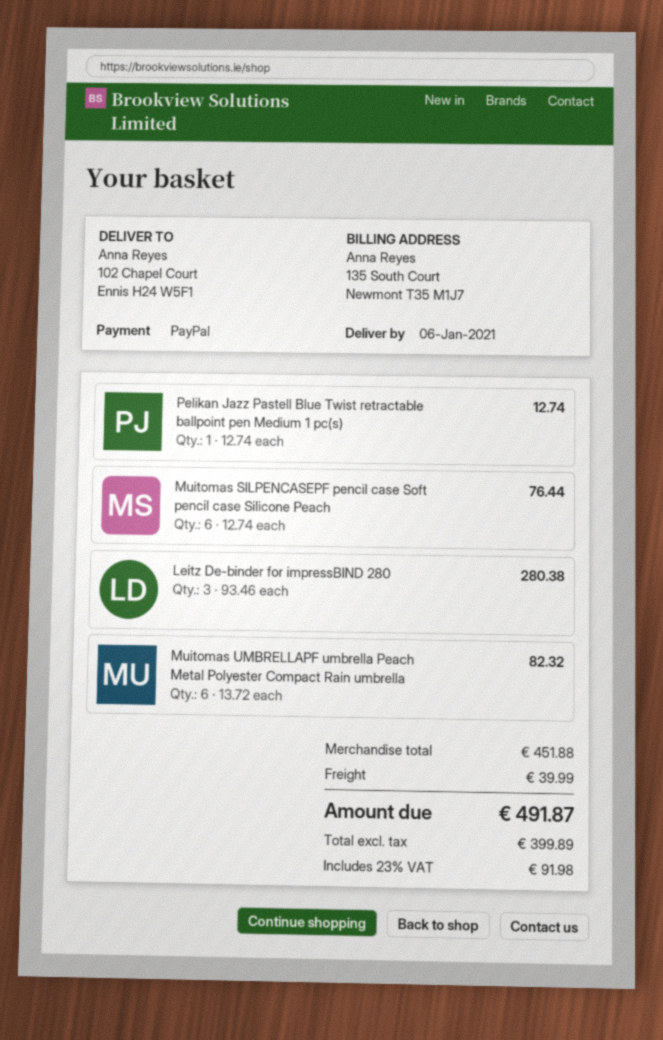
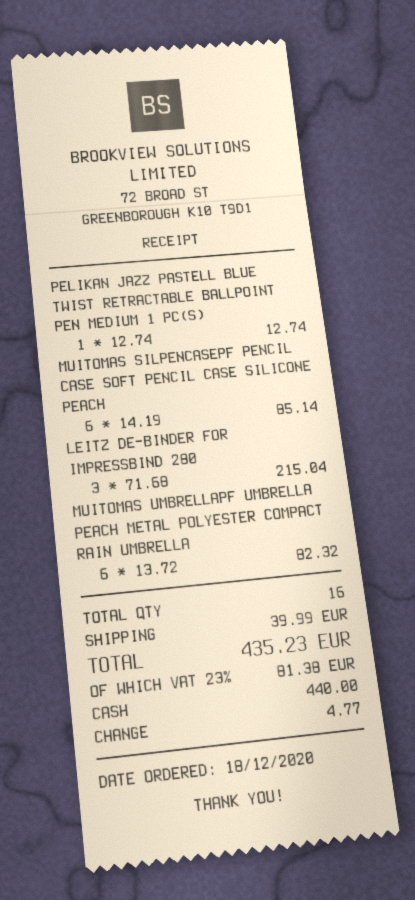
payment method: PayPal -> cash
Muitomas SILPENCASEPF pencil case Soft pencil case Silicone Peach: 6 x 12.74 = 76.44 -> 6 x 14.19 = 85.14
Leitz De-binder for impressBIND 280: 3 x 93.46 = 280.38 -> 3 x 71.68 = 215.04
tax: 23% = 91.98 -> 23% = 81.38
total: 491.87 -> 435.23

